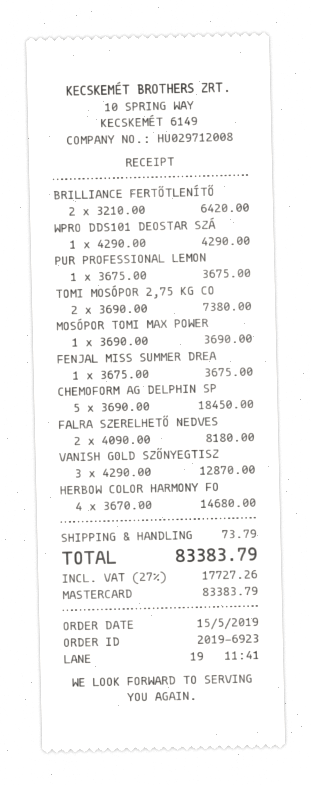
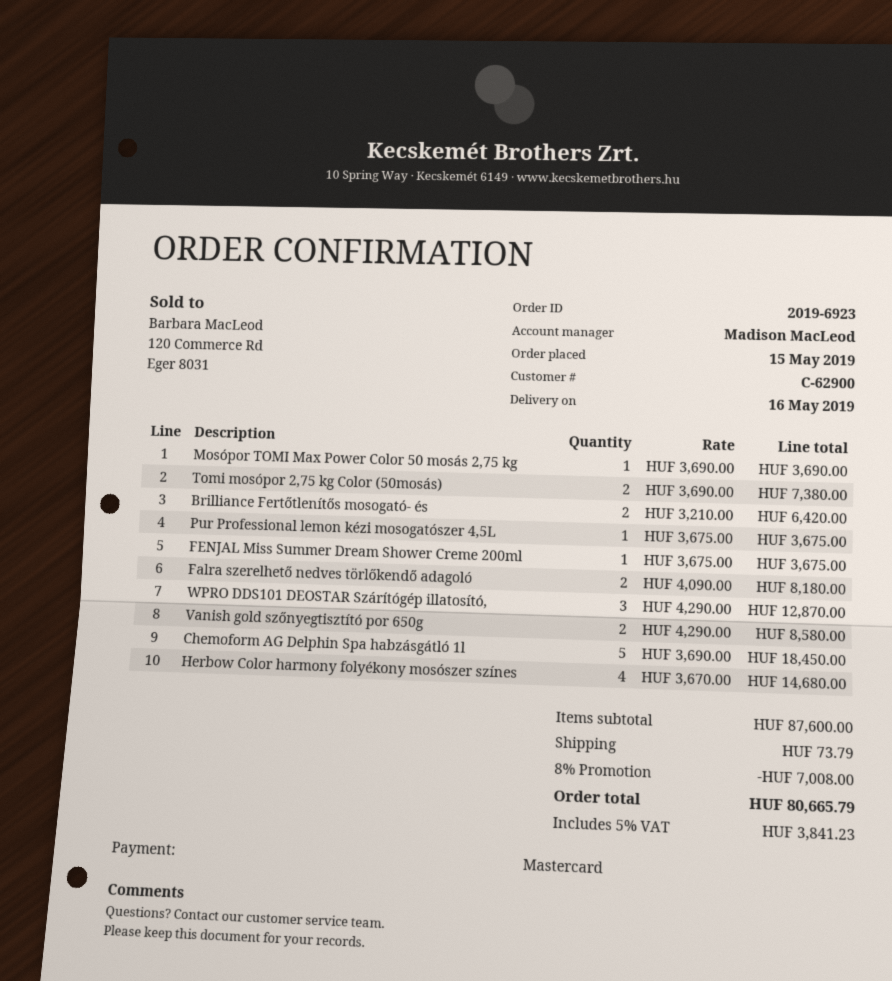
WPRO DDS101 DEOSTAR SZÁ: 1 x 4290.00 = 4290.00 -> 3 x 4290.00 = 12870.00
VANISH GOLD SZŐNYEGTISZ: 3 x 4290.00 = 12870.00 -> 2 x 4290.00 = 8580.00
discount: none -> 8% = 7008.00
tax: 27% = 17727.26 -> 5% = 3841.23
total: 83383.79 -> 80665.79

